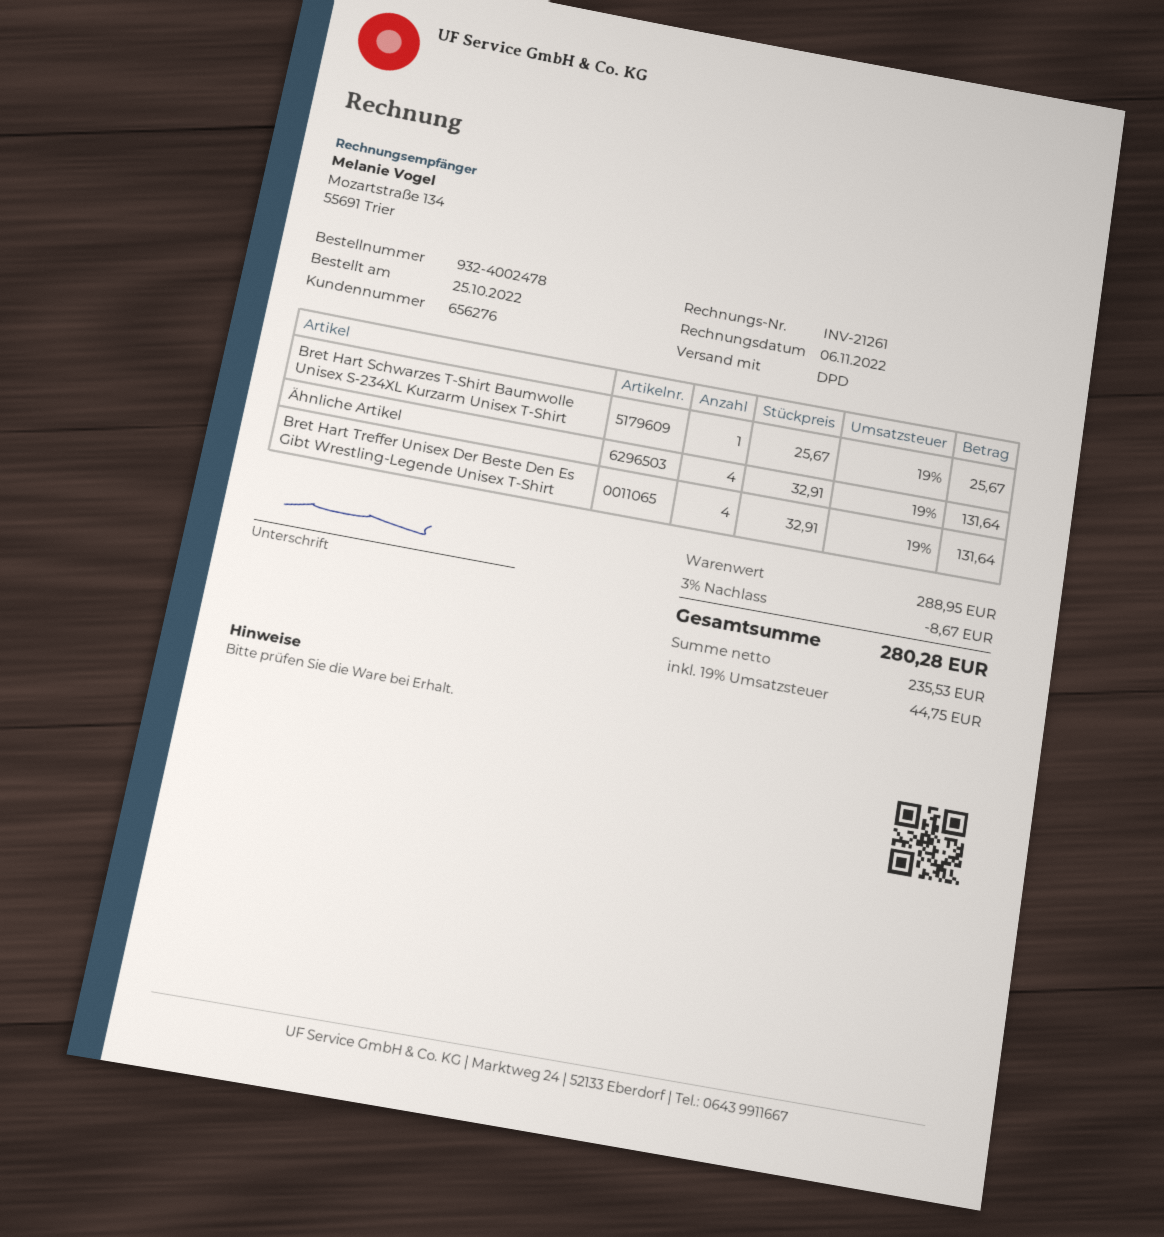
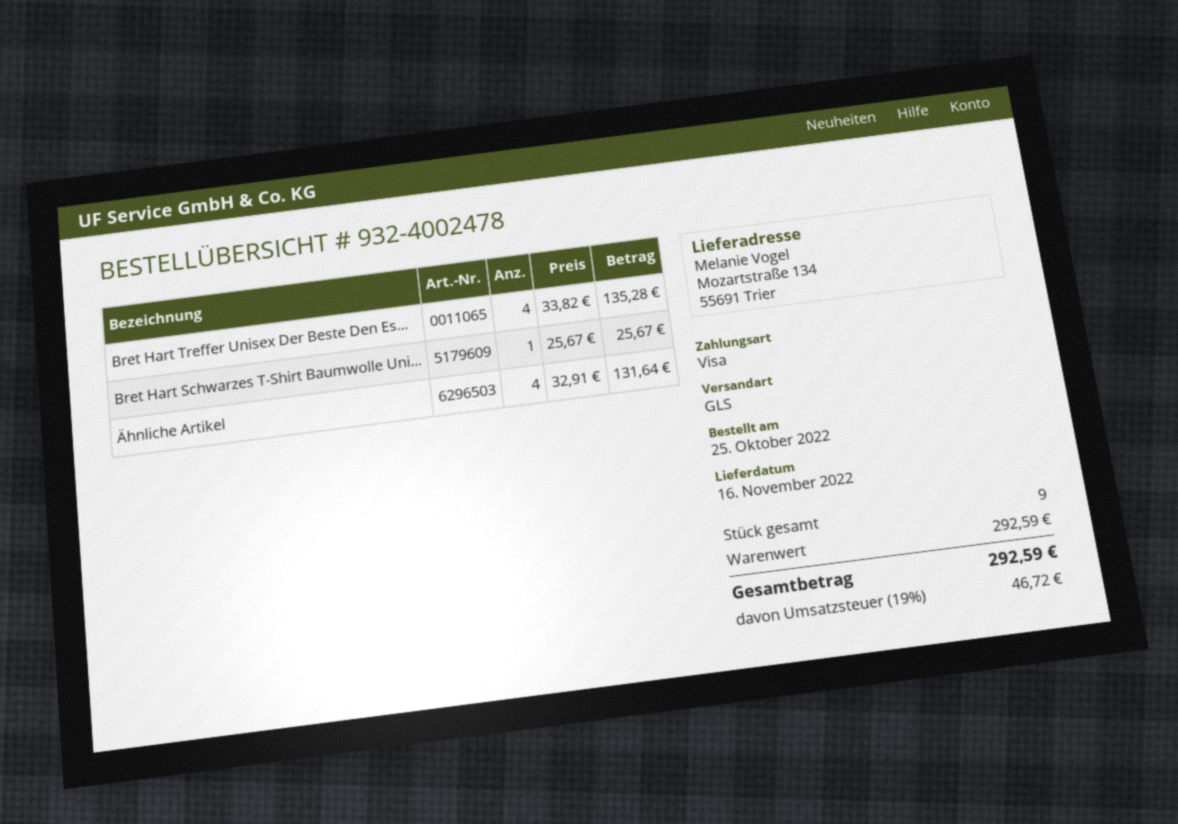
shipping method: DPD -> GLS
Bret Hart Treffer Unisex Der Beste Den Es Gibt Wrestling-Legende Unisex T-Shirt: 4 x 32.91 = 131.64 -> 4 x 33.82 = 135.28
subtotal: 288.95 -> 292.59
discount: 3% = 8.67 -> none
tax: 19% = 44.75 -> 19% = 46.72
total: 280.28 -> 292.59

